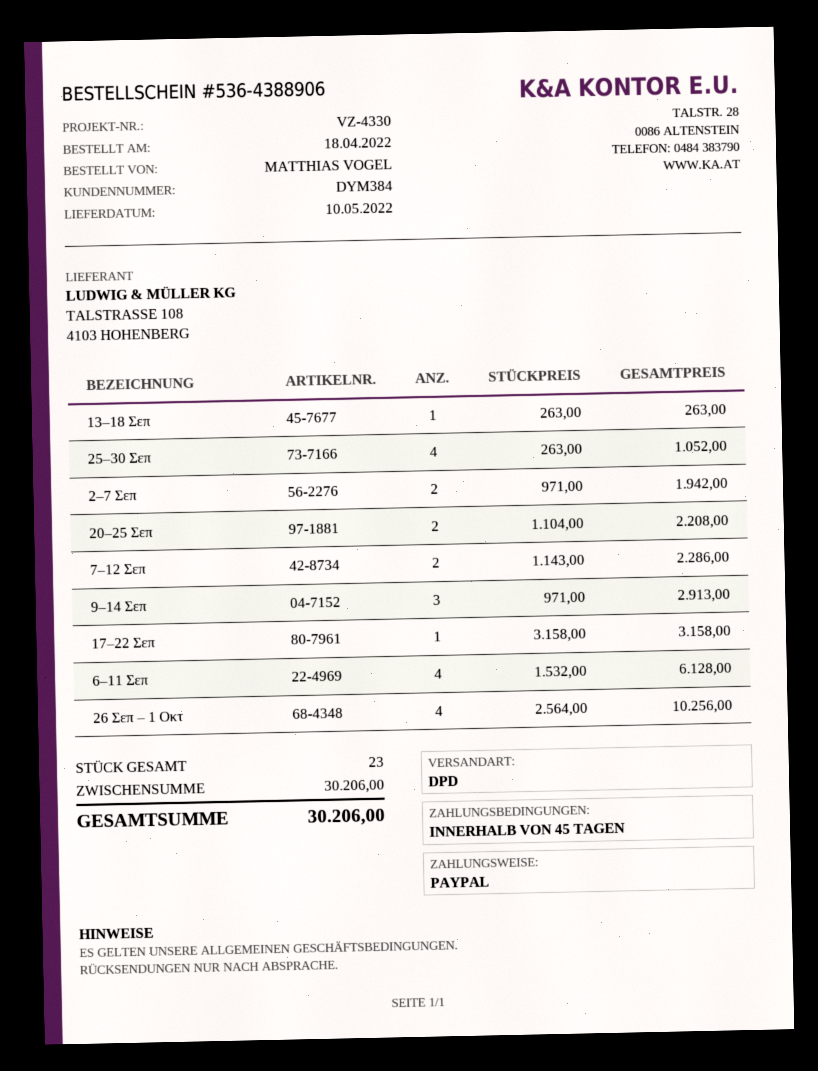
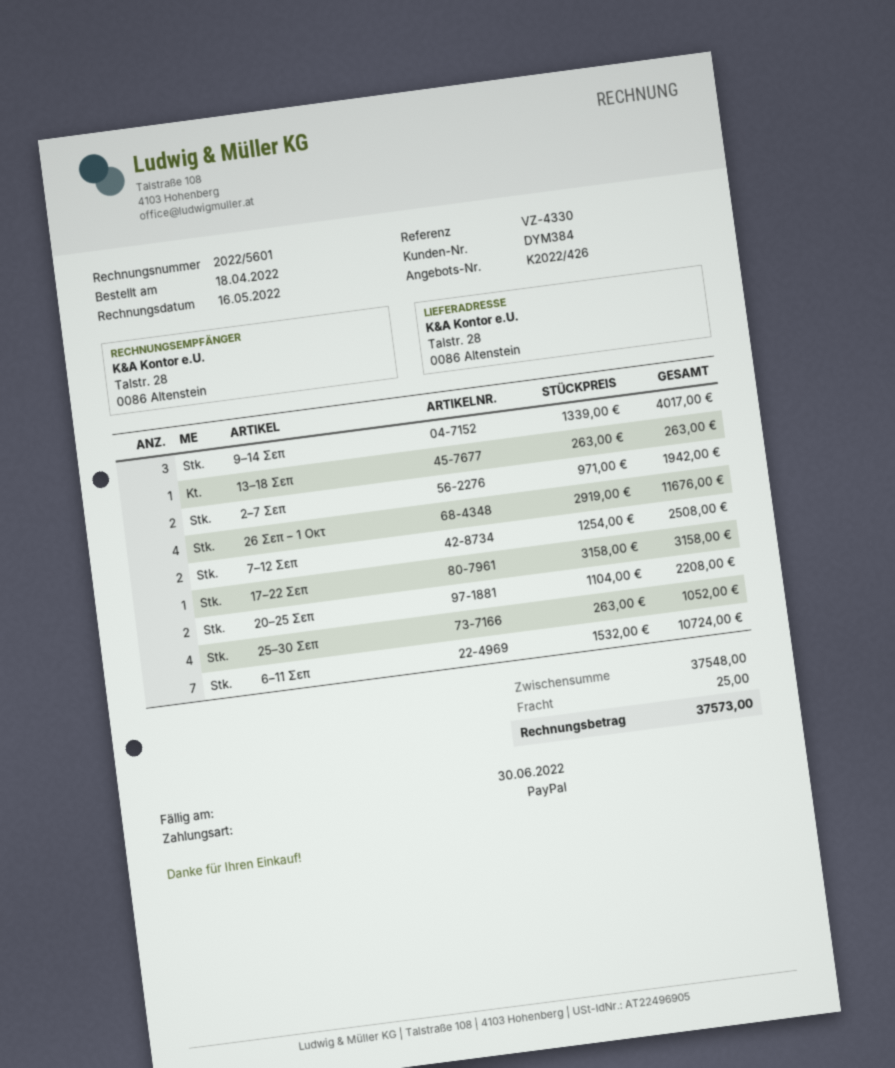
7–12 Σεπ: 2 x 1143.00 = 2286.00 -> 2 x 1254.00 = 2508.00
9–14 Σεπ: 3 x 971.00 = 2913.00 -> 3 x 1339.00 = 4017.00
6–11 Σεπ: 4 x 1532.00 = 6128.00 -> 7 x 1532.00 = 10724.00
26 Σεπ – 1 Οκτ: 4 x 2564.00 = 10256.00 -> 4 x 2919.00 = 11676.00
subtotal: 30206.00 -> 37548.00
shipping: none -> 25.00
total: 30206.00 -> 37573.00

